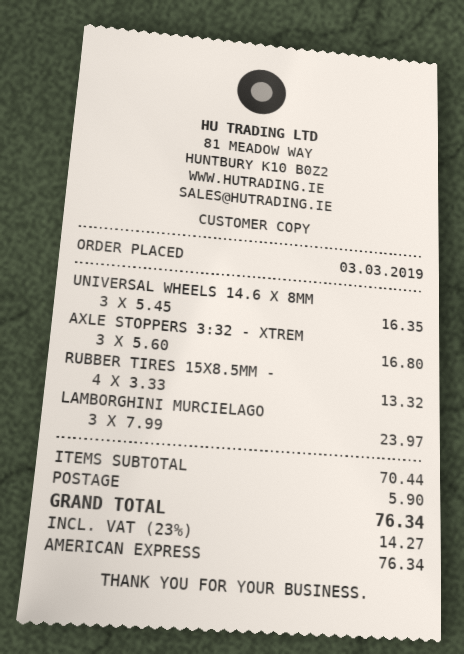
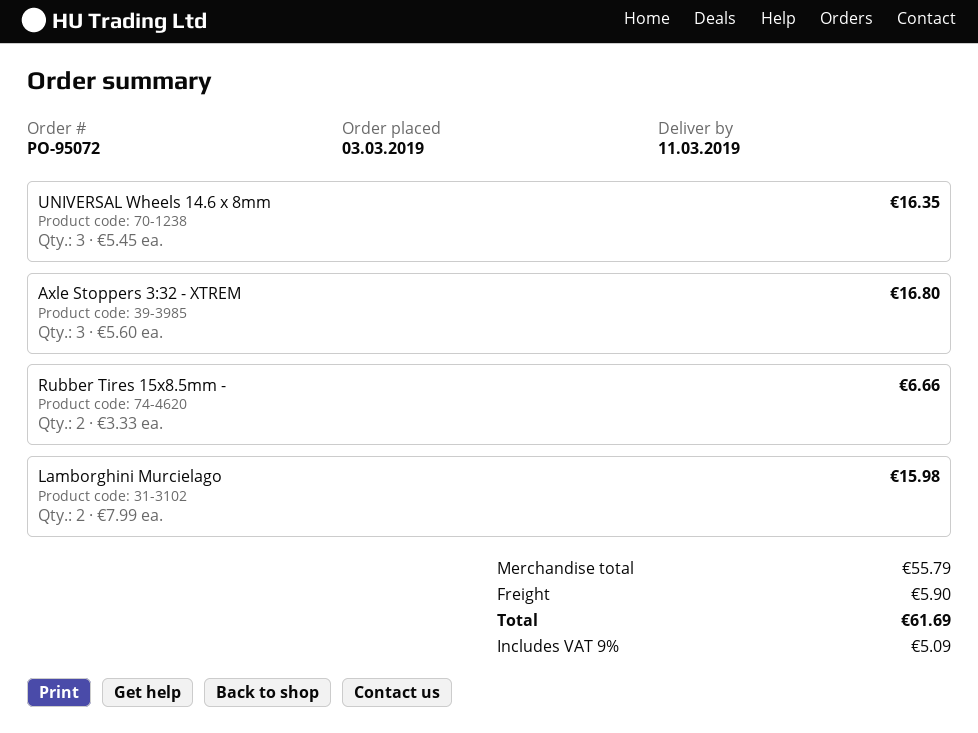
RUBBER TIRES 15X8.5MM -: 4 x 3.33 = 13.32 -> 2 x 3.33 = 6.66
LAMBORGHINI MURCIELAGO: 3 x 7.99 = 23.97 -> 2 x 7.99 = 15.98
subtotal: 70.44 -> 55.79
tax: 23% = 14.27 -> 9% = 5.09
total: 76.34 -> 61.69

